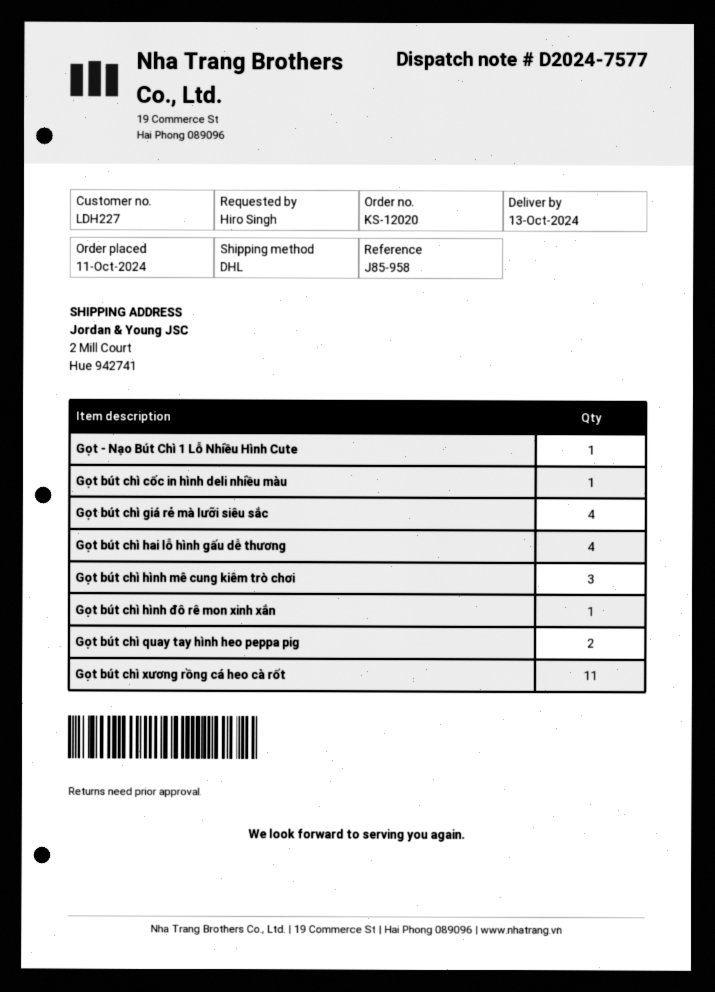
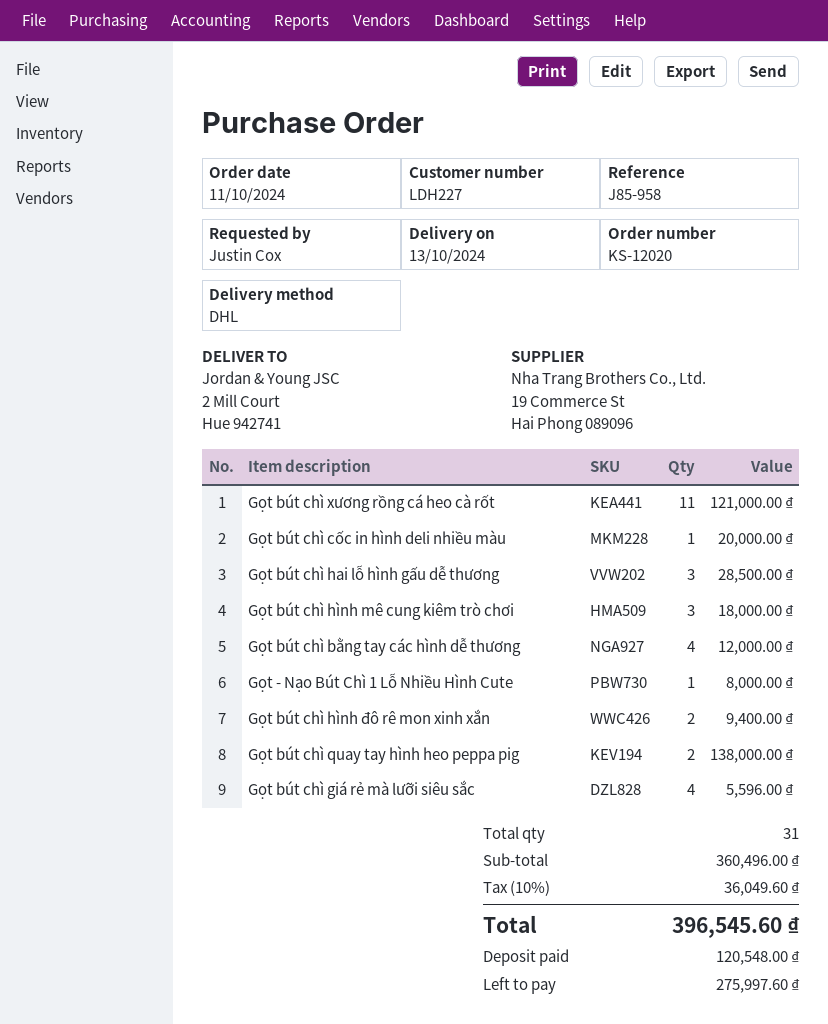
ordered by: Hiro Singh -> Justin Cox
Gọt bút chì hai lỗ hình gấu dễ thương: 4 -> 3
Gọt bút chì hình đô rê mon xinh xắn: 1 -> 2
Gọt bút chì bằng tay các hình dễ thương: none -> 4

